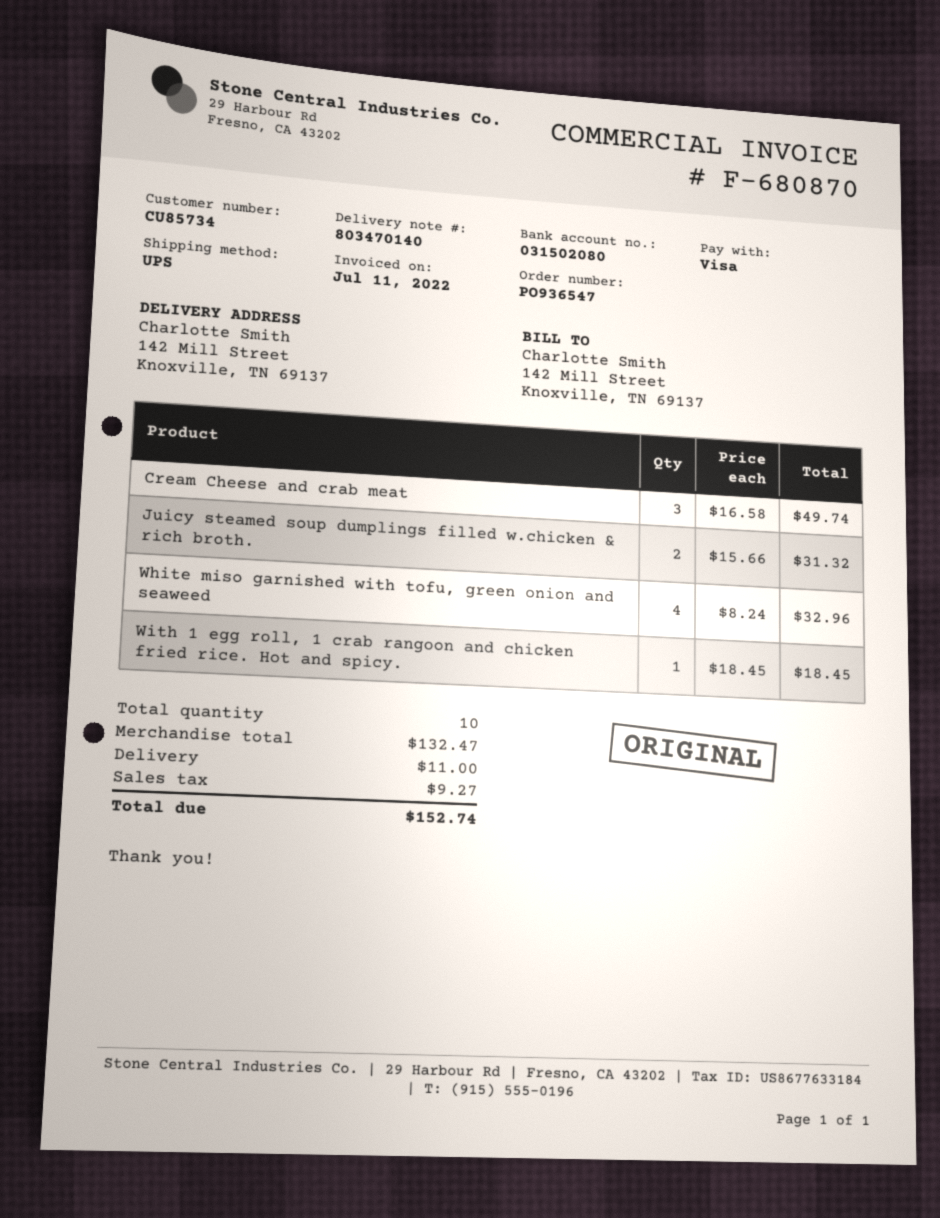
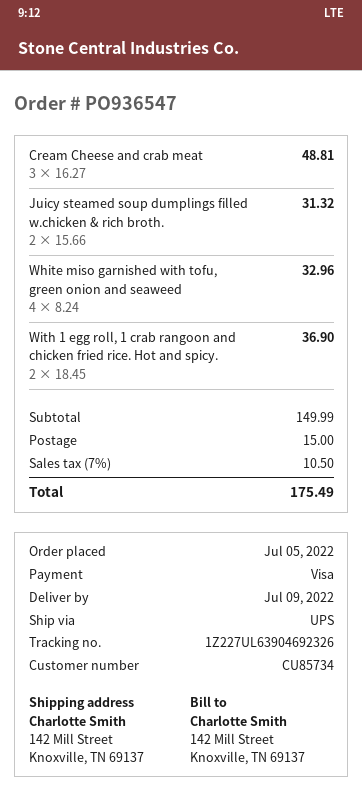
Cream Cheese and crab meat: 3 x 16.58 = 49.74 -> 3 x 16.27 = 48.81
With 1 egg roll, 1 crab rangoon and chicken fried rice. Hot and spicy.: 1 x 18.45 = 18.45 -> 2 x 18.45 = 36.90
subtotal: 132.47 -> 149.99
shipping: 11.00 -> 15.00
tax: 9.27 -> 10.50
total: 152.74 -> 175.49

